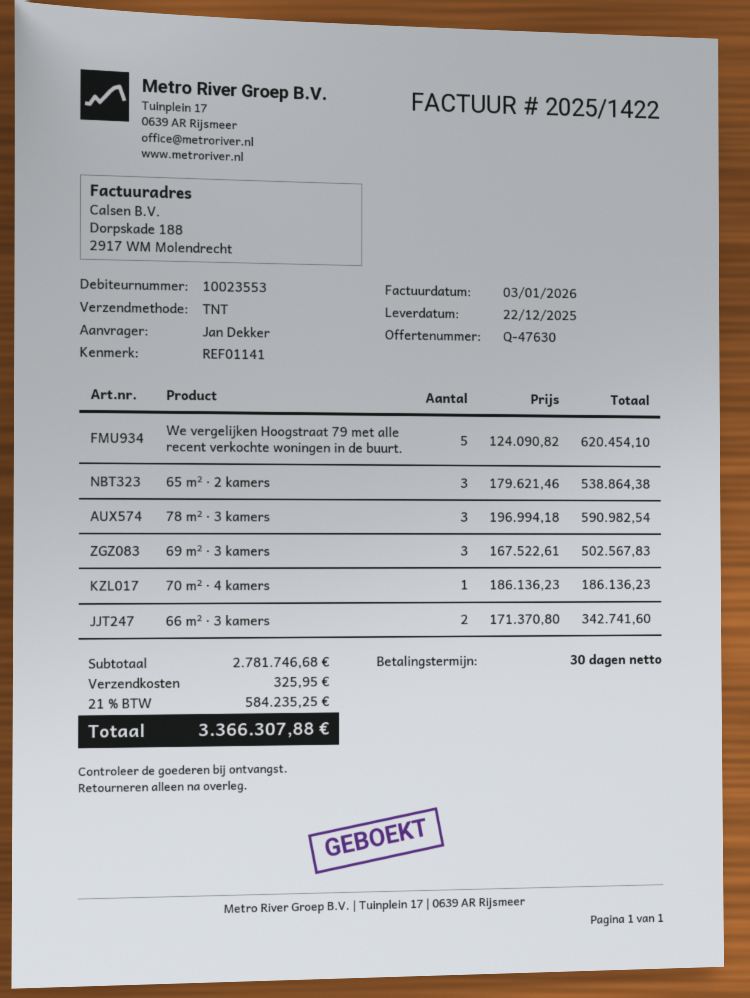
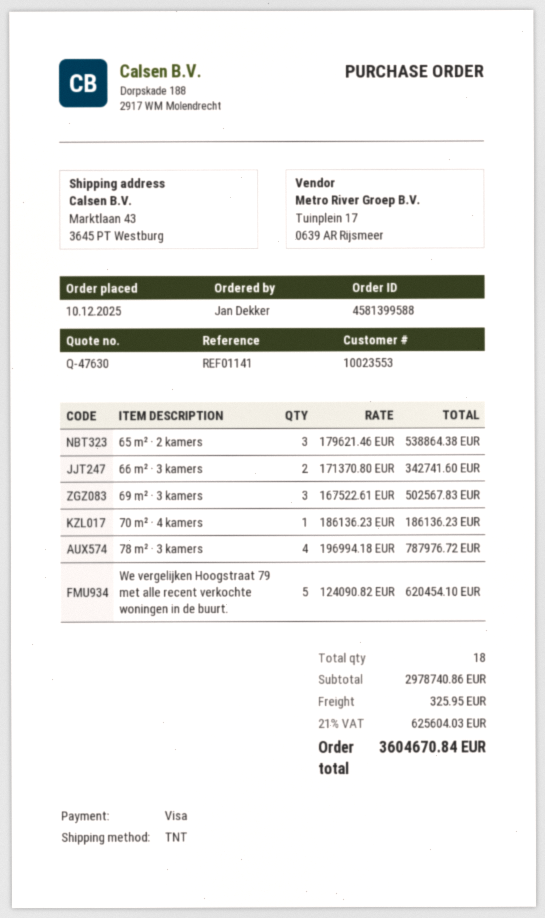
78 m² · 3 kamers: 3 x 196994.18 = 590982.54 -> 4 x 196994.18 = 787976.72
subtotal: 2781746.68 -> 2978740.86
tax: 21% = 584235.25 -> 21% = 625604.03
total: 3366307.88 -> 3604670.84

